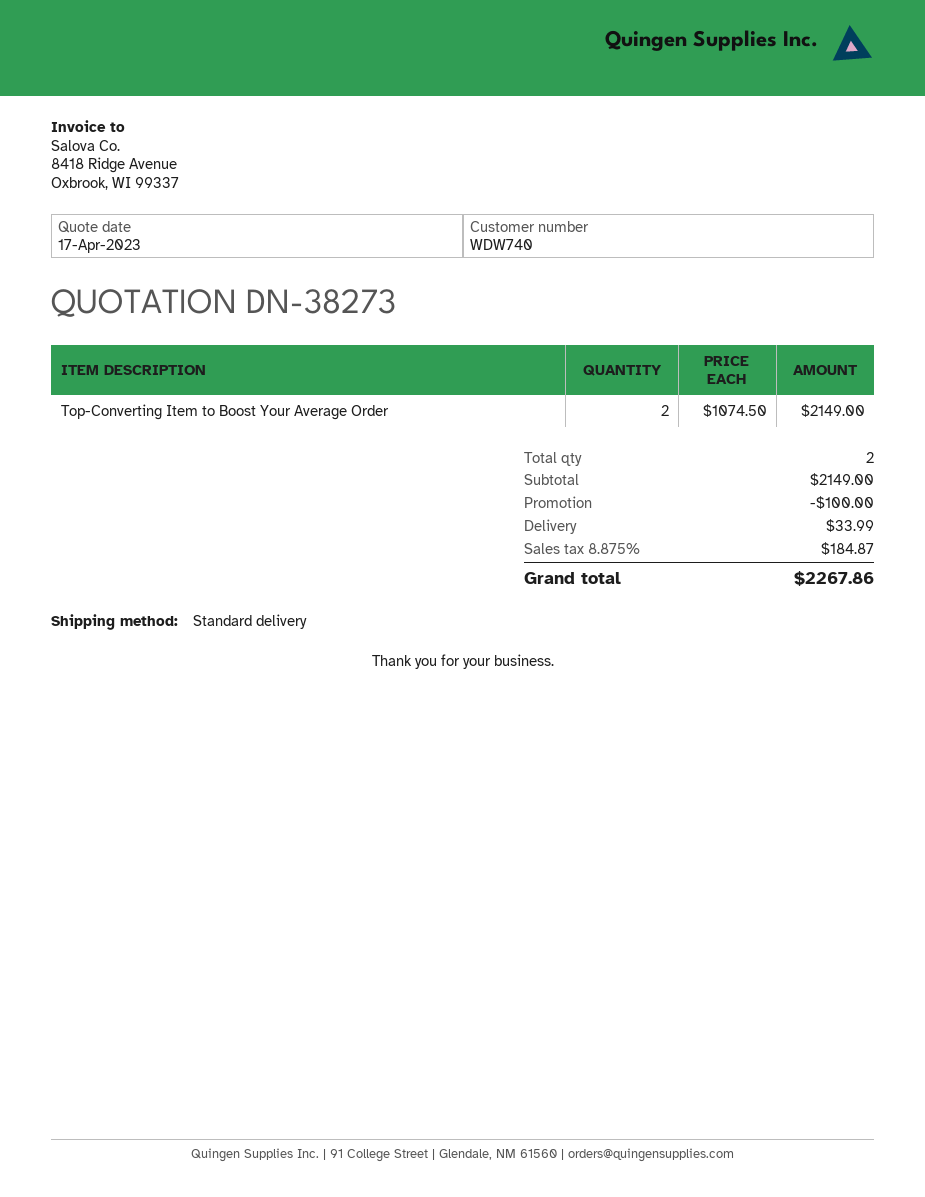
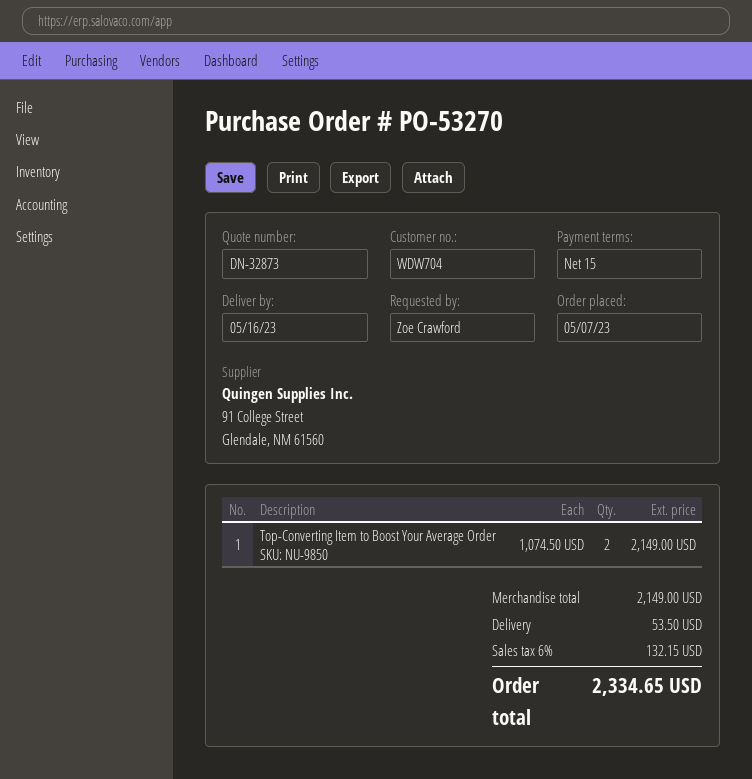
quote number: DN-38273 -> DN-32873
customer number: WDW740 -> WDW704
discount: 100.00 -> none
shipping: 33.99 -> 53.50
tax: 8.875% = 184.87 -> 6% = 132.15
total: 2267.86 -> 2334.65

